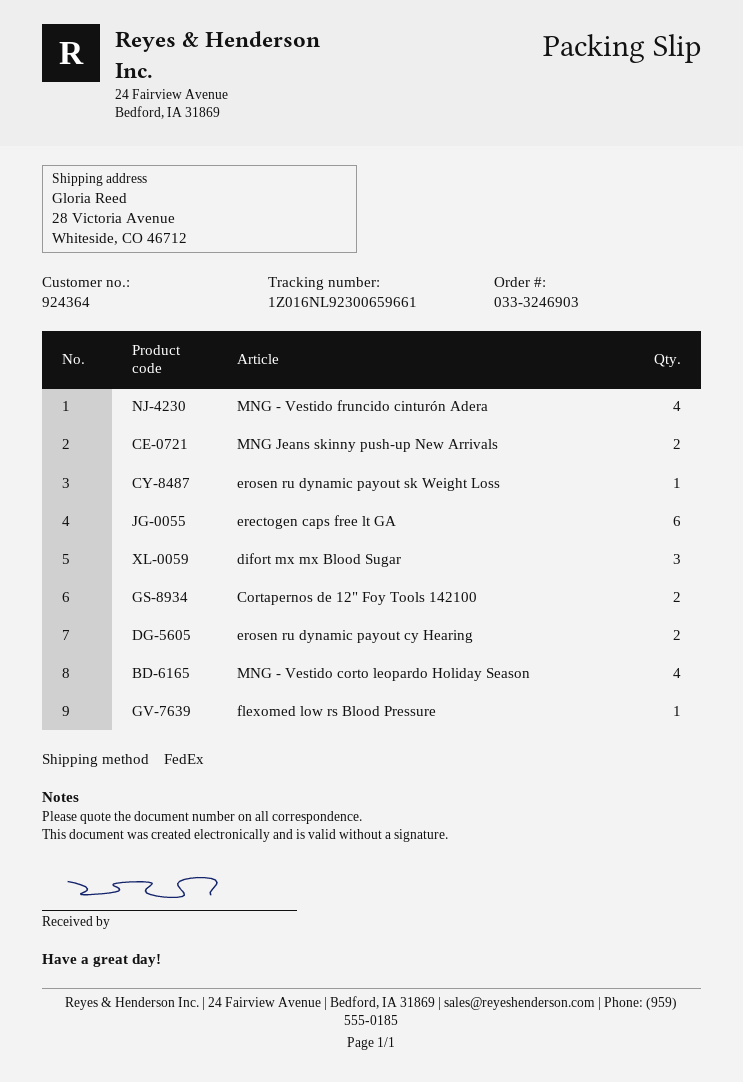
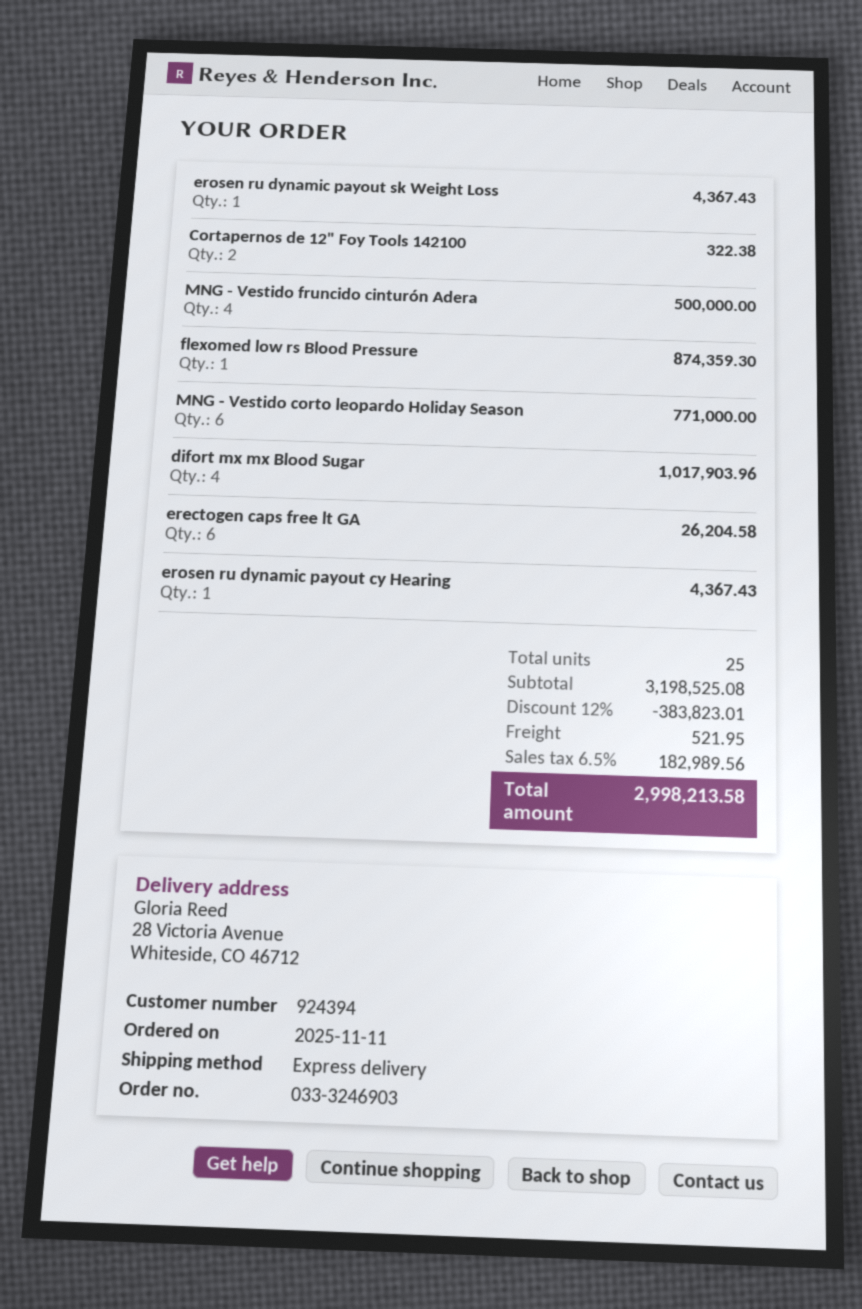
customer number: 924364 -> 924394
shipping method: FedEx -> express
MNG Jeans skinny push-up New Arrivals: 2 -> none
difort mx mx Blood Sugar: 3 -> 4
erosen ru dynamic payout cy Hearing: 2 -> 1
MNG - Vestido corto leopardo Holiday Season: 4 -> 6

